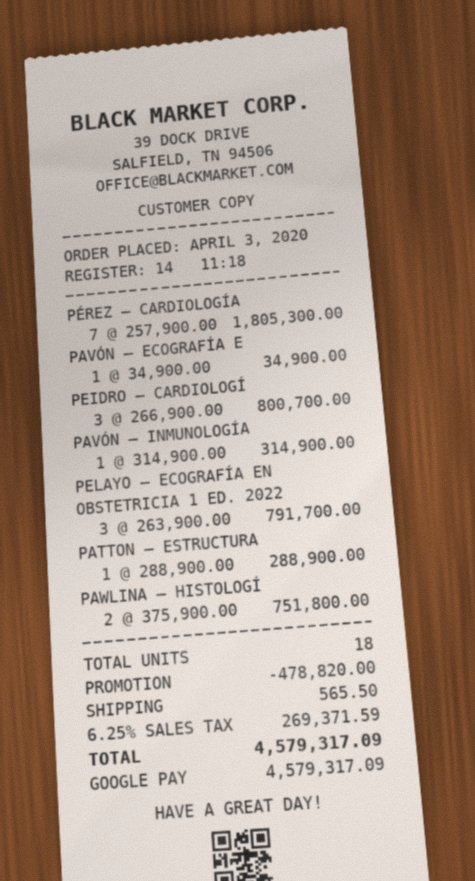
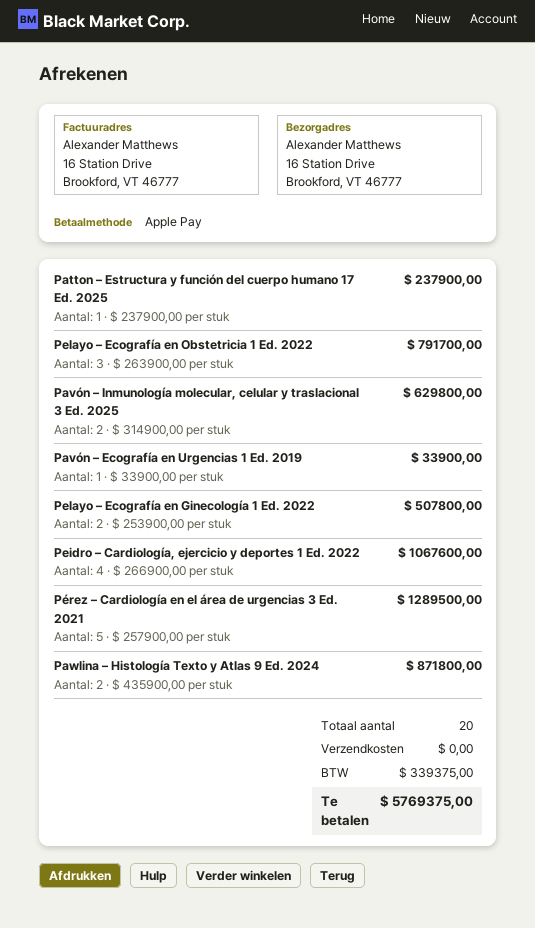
payment method: Google Pay -> Apple Pay
PÉREZ – CARDIOLOGÍA: 7 x 257900.00 = 1805300.00 -> 5 x 257900.00 = 1289500.00
PAVÓN – ECOGRAFÍA E: 1 x 34900.00 = 34900.00 -> 1 x 33900.00 = 33900.00
PEIDRO – CARDIOLOGÍ: 3 x 266900.00 = 800700.00 -> 4 x 266900.00 = 1067600.00
PAVÓN – INMUNOLOGÍA: 1 x 314900.00 = 314900.00 -> 2 x 314900.00 = 629800.00
PATTON – ESTRUCTURA: 1 x 288900.00 = 288900.00 -> 1 x 237900.00 = 237900.00
PAWLINA – HISTOLOGÍ: 2 x 375900.00 = 751800.00 -> 2 x 435900.00 = 871800.00
Pelayo – Ecografía en Ginecología 1 Ed. 2022: none -> 2 x 253900.00 = 507800.00
total quantity: 18 -> 20
discount: 478820.00 -> none
shipping: 565.50 -> 0.00
tax: 269371.59 -> 339375.00
total: 4579317.09 -> 5769375.00

